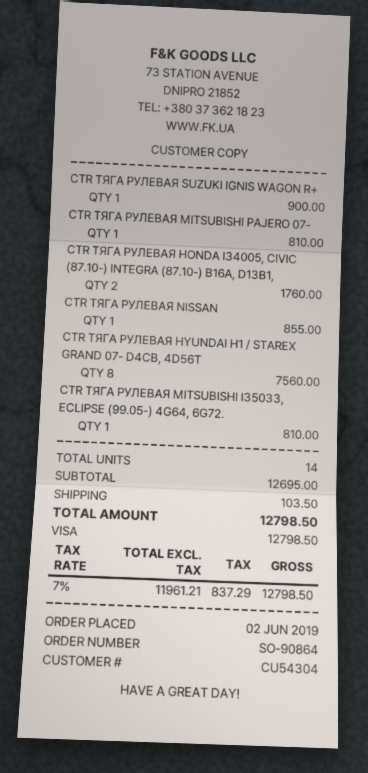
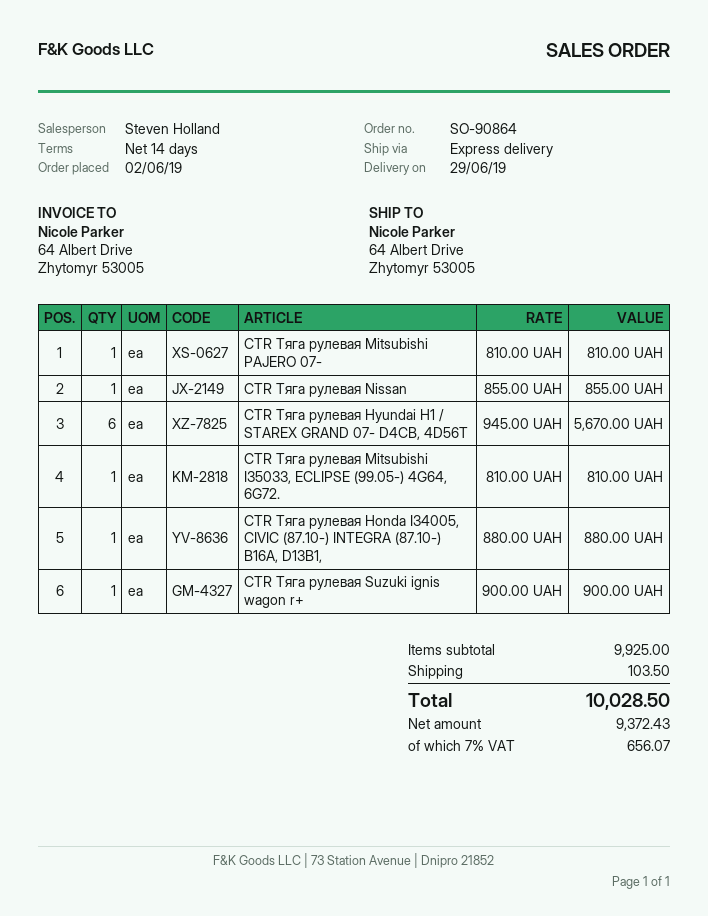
CTR ТЯГА РУЛЕВАЯ HONDA I34005, CIVIC (87.10-) INTEGRA (87.10-) B16A, D13B1,: 2 for 1760.00 -> 1 for 880.00
CTR ТЯГА РУЛЕВАЯ HYUNDAI H1 / STAREX GRAND 07- D4CB, 4D56T: 8 for 7560.00 -> 6 for 5670.00
subtotal: 12695.00 -> 9925.00
net: 11961.21 -> 9372.43
tax: 7% = 837.29 -> 7% = 656.07
total: 12798.50 -> 10028.50

